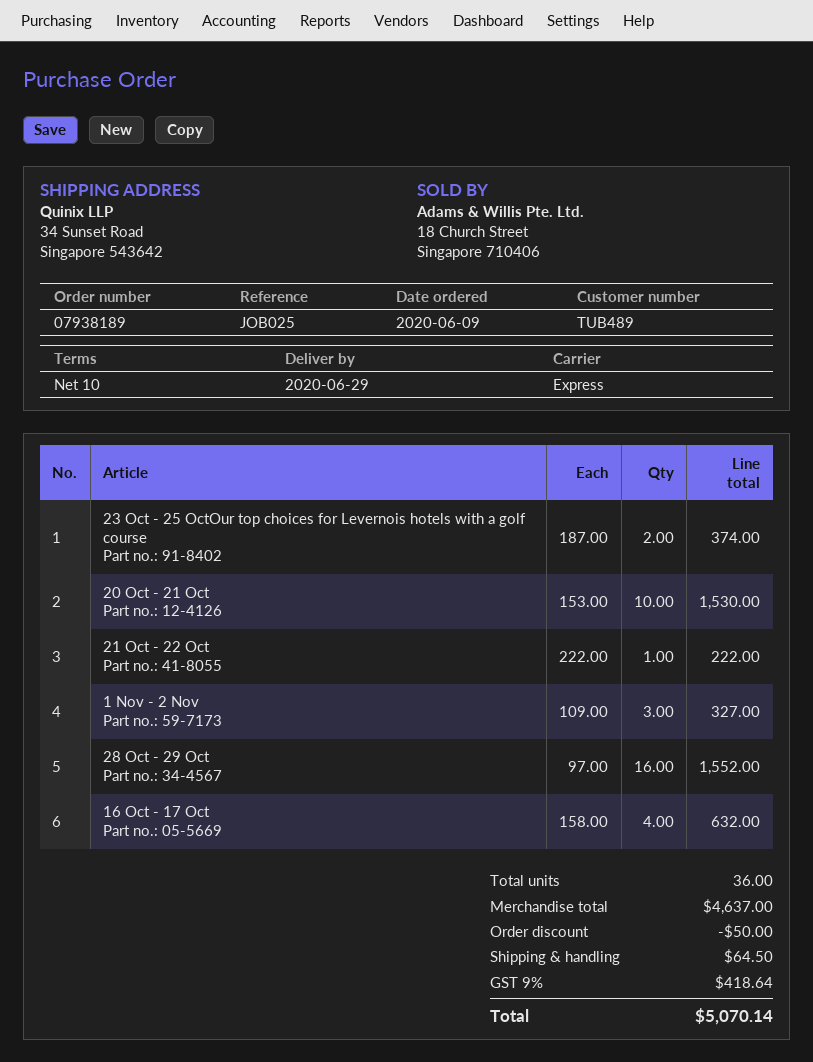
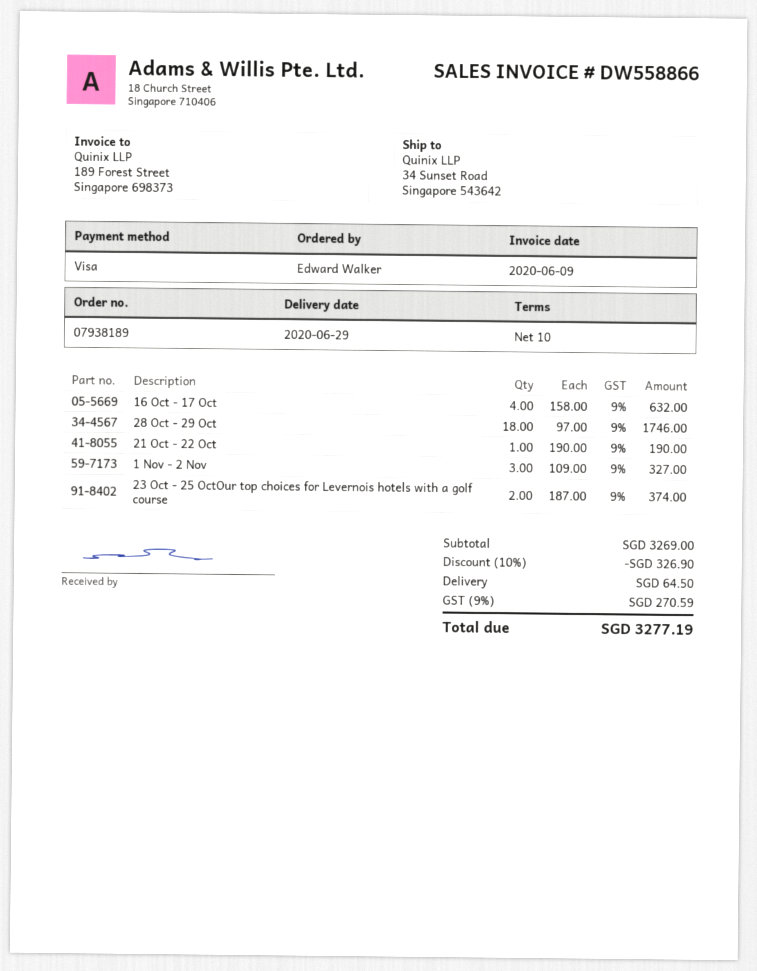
20 Oct - 21 Oct: 10 x 153.00 = 1530.00 -> none
21 Oct - 22 Oct: 1 x 222.00 = 222.00 -> 1 x 190.00 = 190.00
28 Oct - 29 Oct: 16 x 97.00 = 1552.00 -> 18 x 97.00 = 1746.00
subtotal: 4637.00 -> 3269.00
discount: 50.00 -> 326.90
tax: 9% = 418.64 -> 9% = 270.59
total: 5070.14 -> 3277.19

